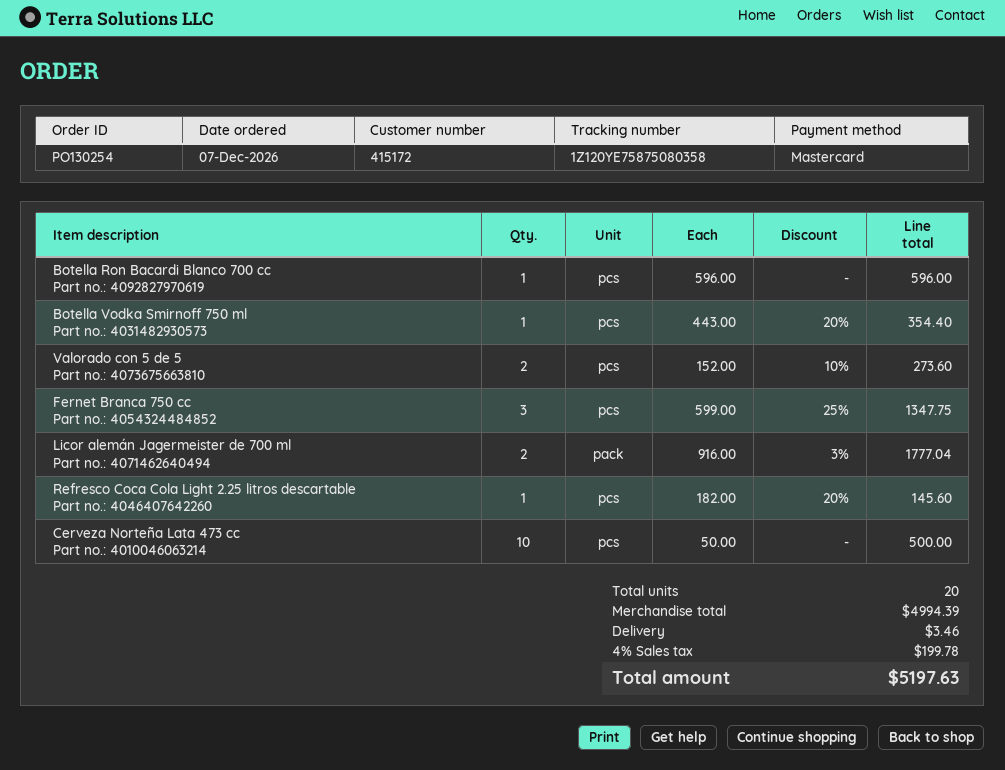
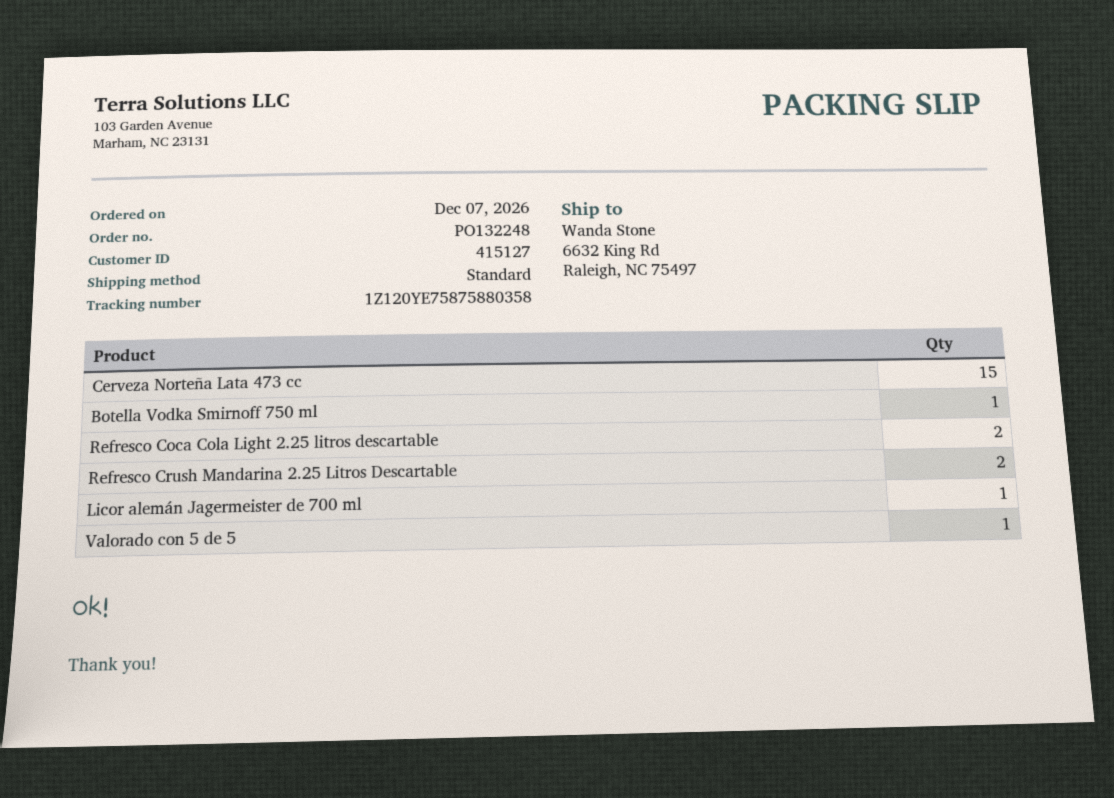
order number: PO130254 -> PO132248
customer number: 415172 -> 415127
tracking number: 1Z120YE75875080358 -> 1Z120YE75875880358
Botella Ron Bacardi Blanco 700 cc: 1 -> none
Valorado con 5 de 5: 2 -> 1
Fernet Branca 750 cc: 3 -> none
Licor alemán Jagermeister de 700 ml: 2 -> 1
Refresco Coca Cola Light 2.25 litros descartable: 1 -> 2
Cerveza Norteña Lata 473 cc: 10 -> 15
Refresco Crush Mandarina 2.25 Litros Descartable: none -> 2

